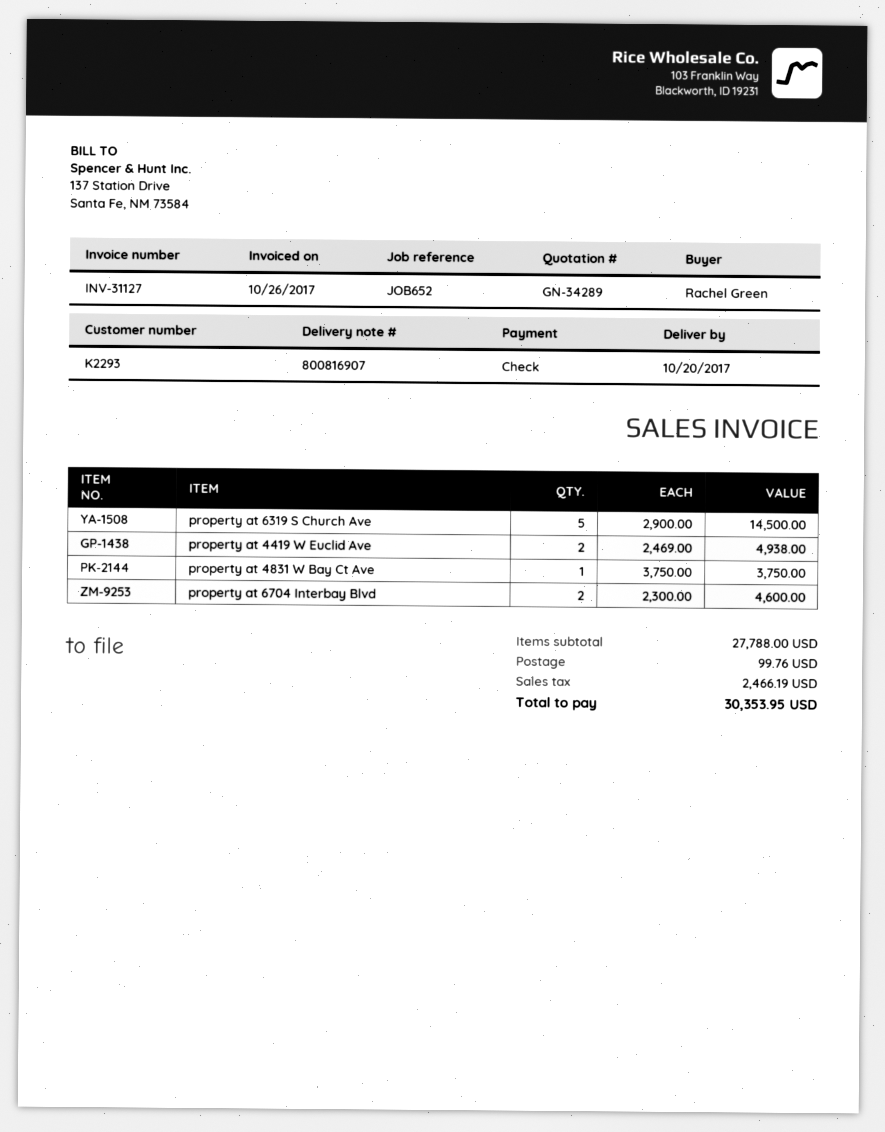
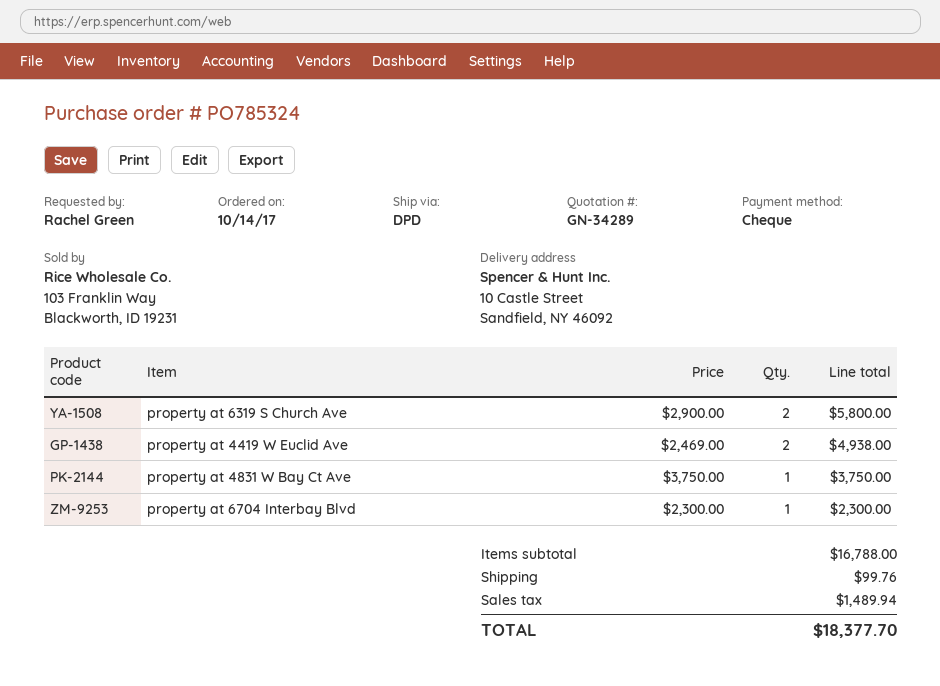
property at 6319 S Church Ave: 5 x 2900.00 = 14500.00 -> 2 x 2900.00 = 5800.00
property at 6704 Interbay Blvd: 2 x 2300.00 = 4600.00 -> 1 x 2300.00 = 2300.00
subtotal: 27788.00 -> 16788.00
tax: 2466.19 -> 1489.94
total: 30353.95 -> 18377.70

